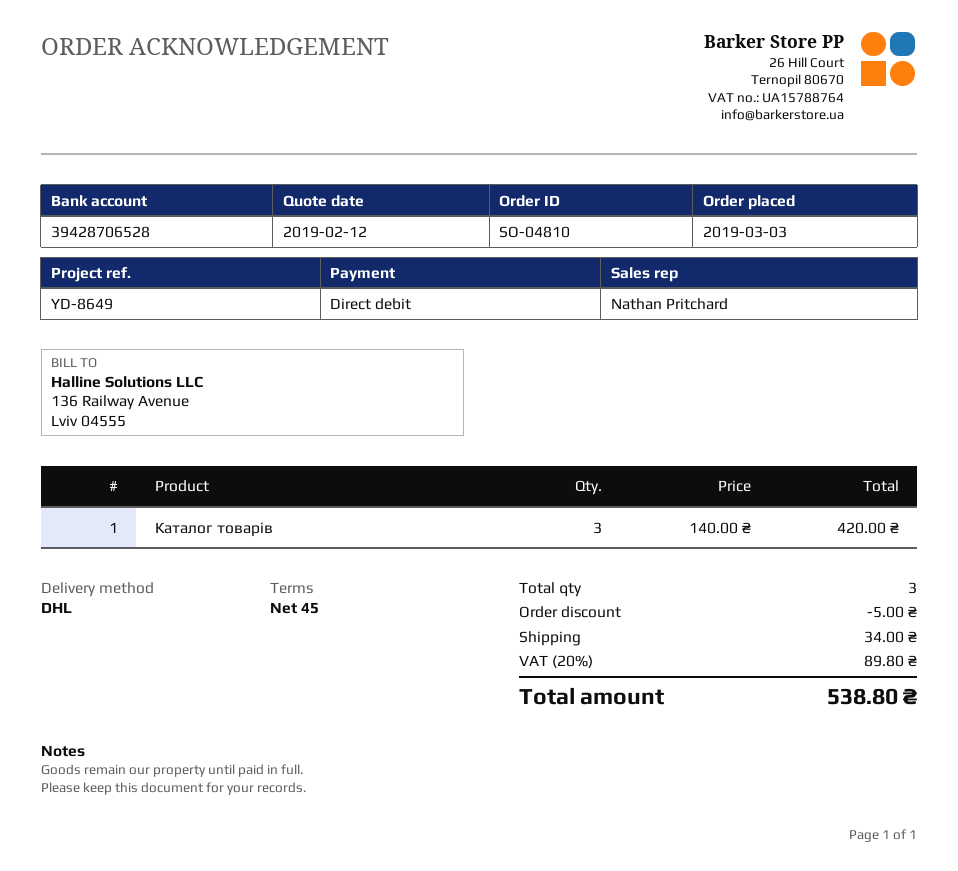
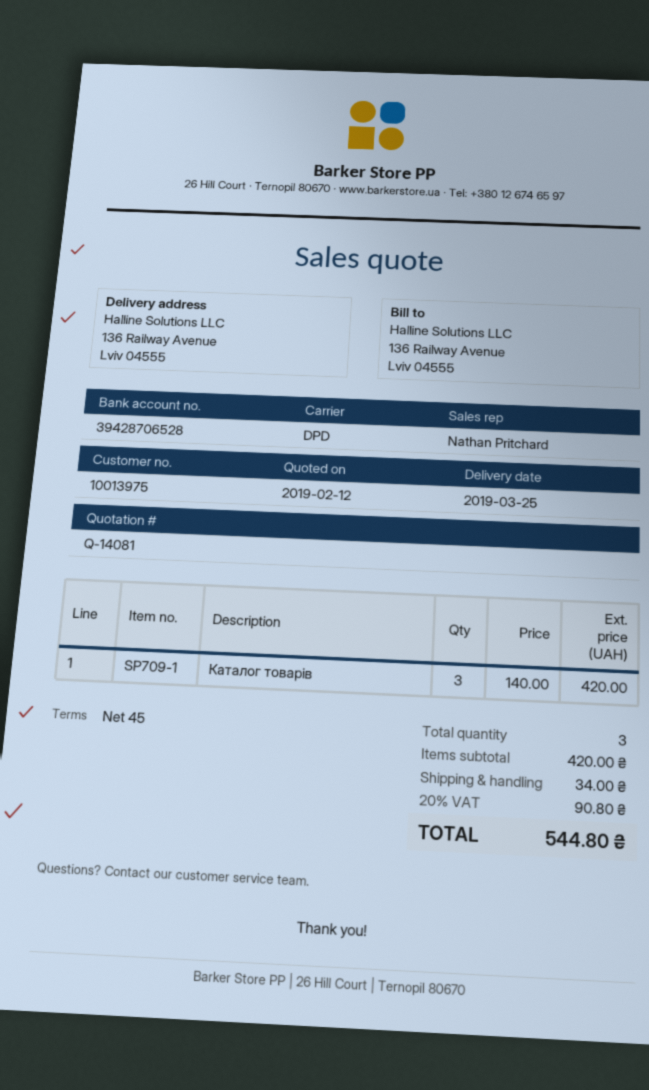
shipping method: DHL -> DPD
discount: 5.00 -> none
tax: 20% = 89.80 -> 20% = 90.80
total: 538.80 -> 544.80

